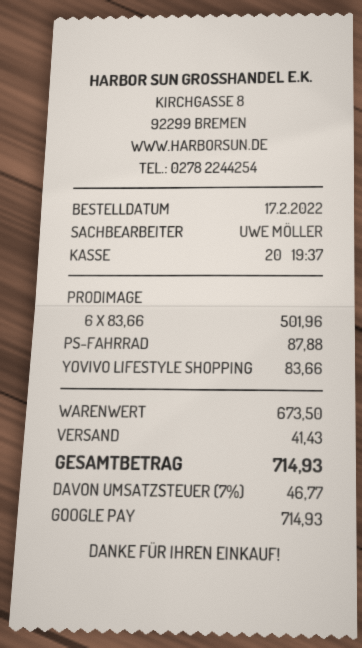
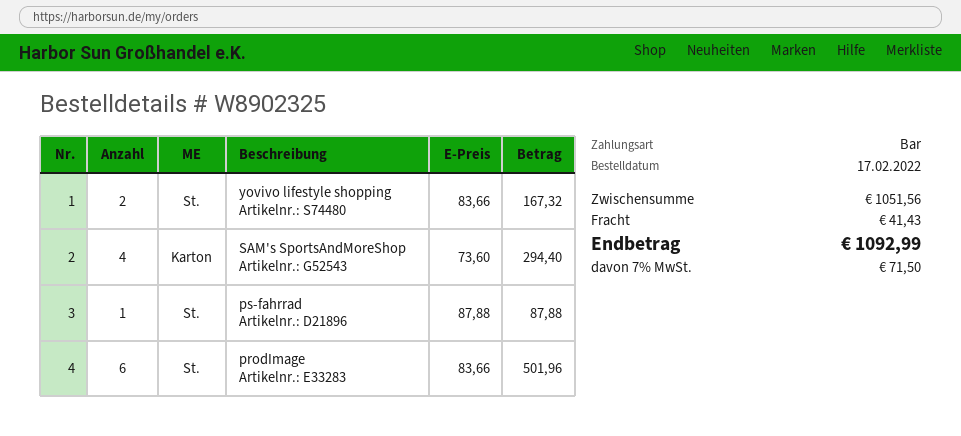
payment method: Google Pay -> cash
YOVIVO LIFESTYLE SHOPPING: 1 x 83.66 = 83.66 -> 2 x 83.66 = 167.32
SAM's SportsAndMoreShop: none -> 4 x 73.60 = 294.40
subtotal: 673.50 -> 1051.56
tax: 7% = 46.77 -> 7% = 71.50
total: 714.93 -> 1092.99

